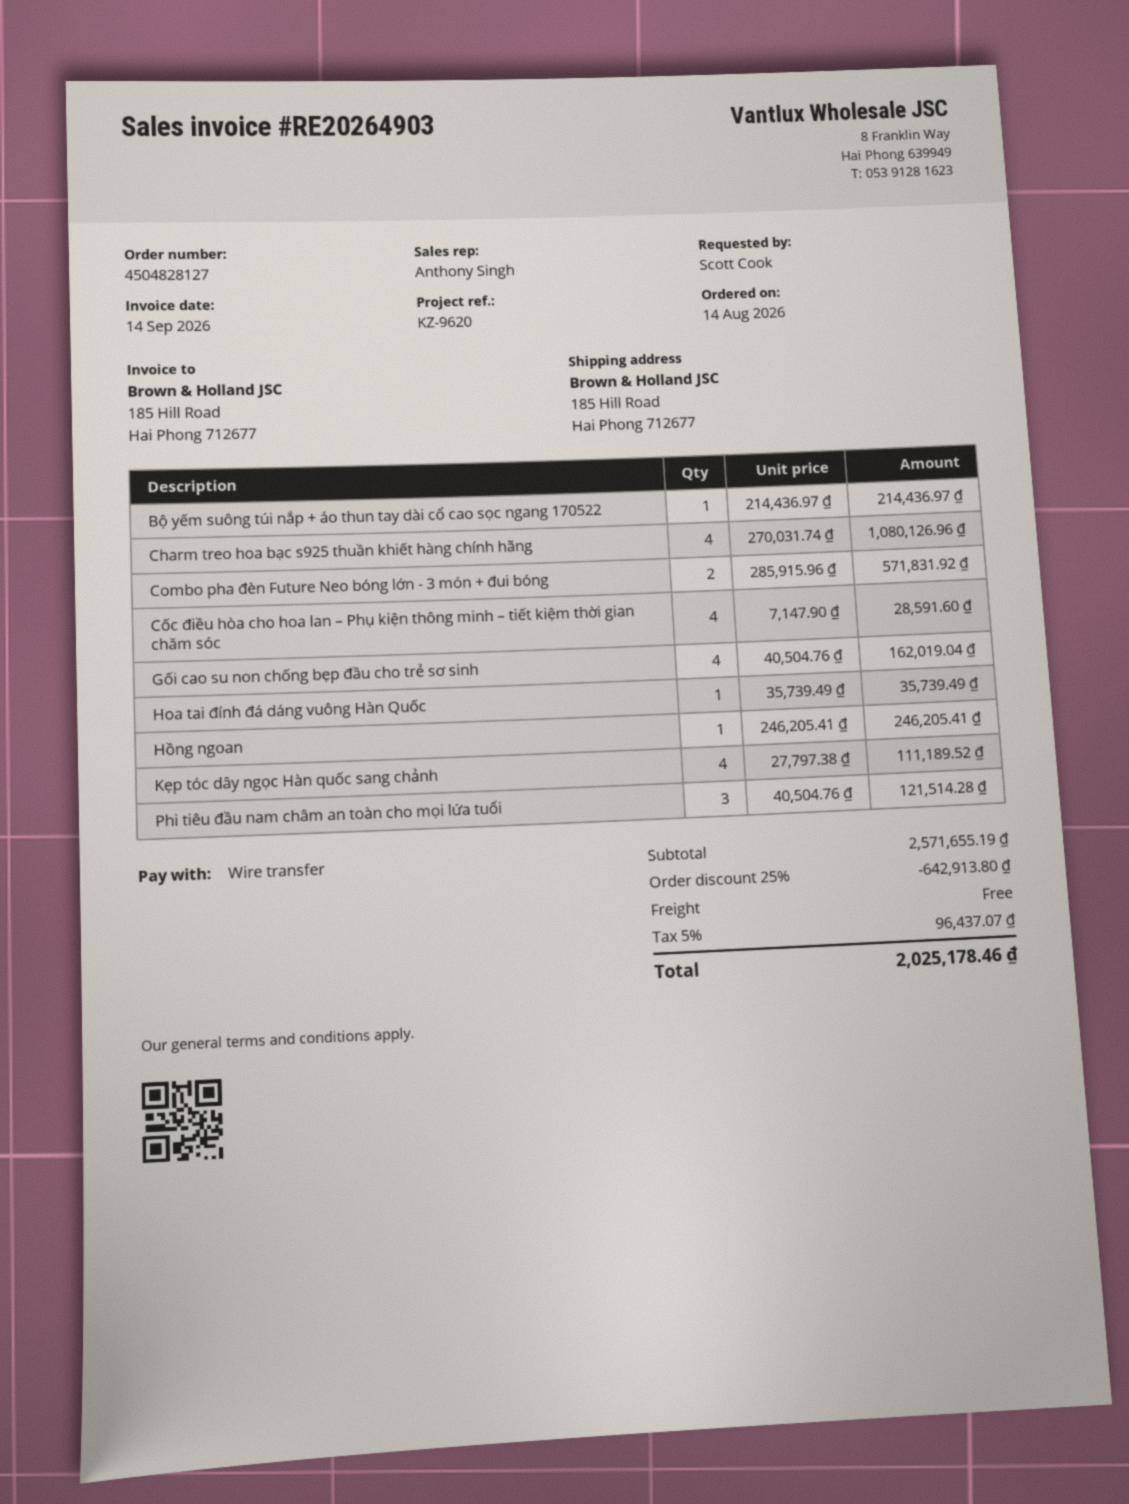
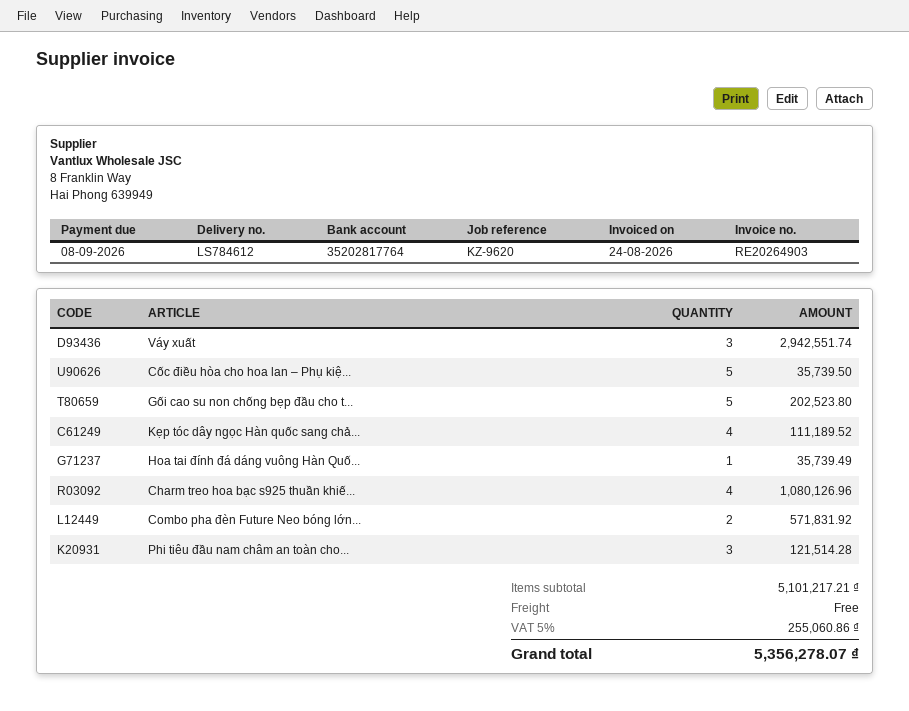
invoice date: 2026-09-14 -> 2026-08-24
Bộ yếm suông túi nắp + áo thun tay dài cổ cao sọc ngang 170522: 1 for 214436.97 -> none
Cốc điều hòa cho hoa lan – Phụ kiện thông minh – tiết kiệm thời gian chăm sóc: 4 for 28591.60 -> 5 for 35739.50
Gối cao su non chống bẹp đầu cho trẻ sơ sinh: 4 for 162019.04 -> 5 for 202523.80
Hồng ngoan: 1 for 246205.41 -> none
Váy xuất: none -> 3 for 2942551.74
subtotal: 2571655.19 -> 5101217.21
discount: 25% = 642913.80 -> none
tax: 5% = 96437.07 -> 5% = 255060.86
total: 2025178.46 -> 5356278.07

